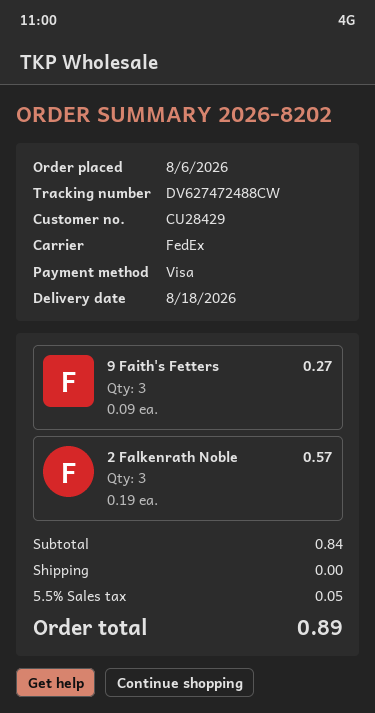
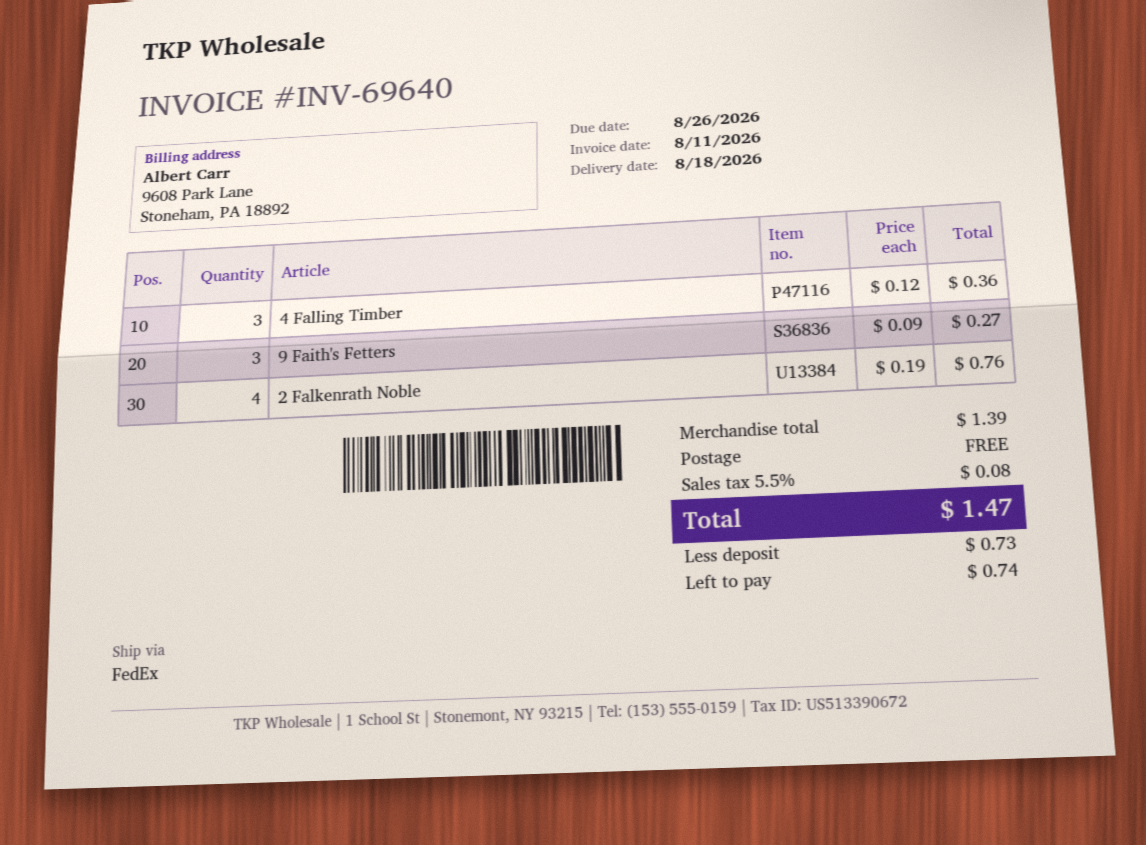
2 Falkenrath Noble: 3 x 0.19 = 0.57 -> 4 x 0.19 = 0.76
4 Falling Timber: none -> 3 x 0.12 = 0.36
subtotal: 0.84 -> 1.39
tax: 5.5% = 0.05 -> 5.5% = 0.08
total: 0.89 -> 1.47

